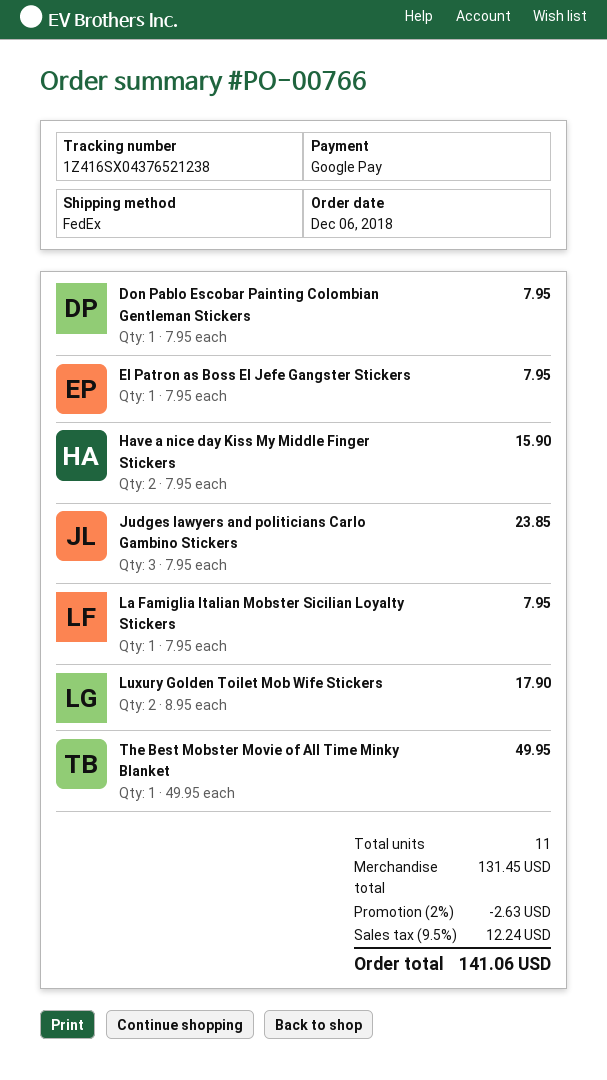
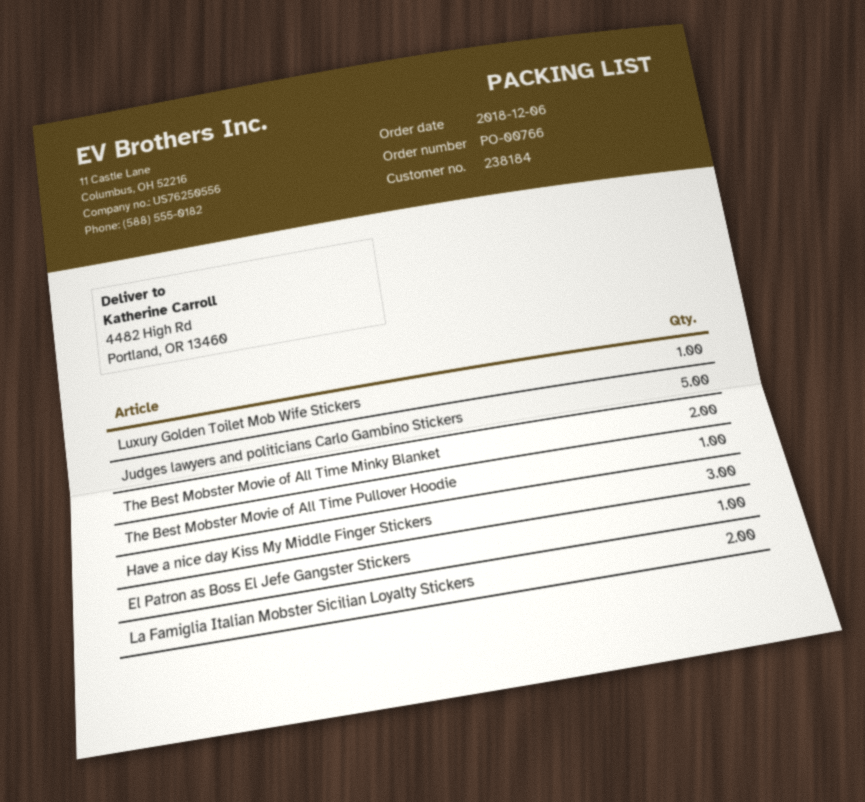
Don Pablo Escobar Painting Colombian Gentleman Stickers: 1 -> none
Have a nice day Kiss My Middle Finger Stickers: 2 -> 3
Judges lawyers and politicians Carlo Gambino Stickers: 3 -> 5
La Famiglia Italian Mobster Sicilian Loyalty Stickers: 1 -> 2
Luxury Golden Toilet Mob Wife Stickers: 2 -> 1
The Best Mobster Movie of All Time Minky Blanket: 1 -> 2
The Best Mobster Movie of All Time Pullover Hoodie: none -> 1

